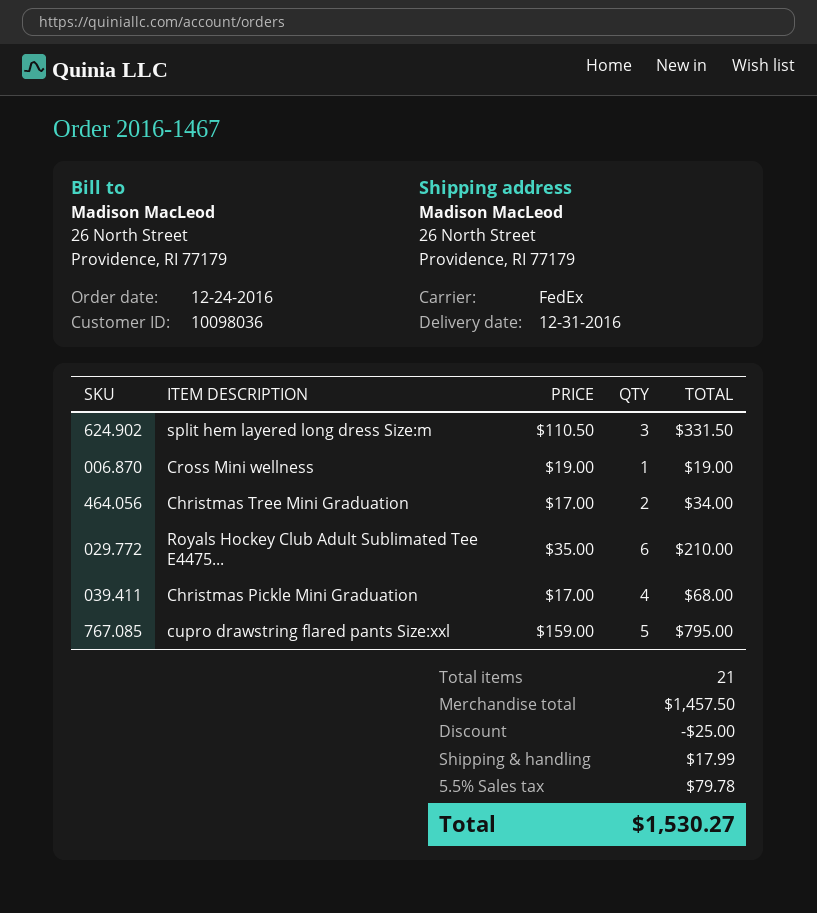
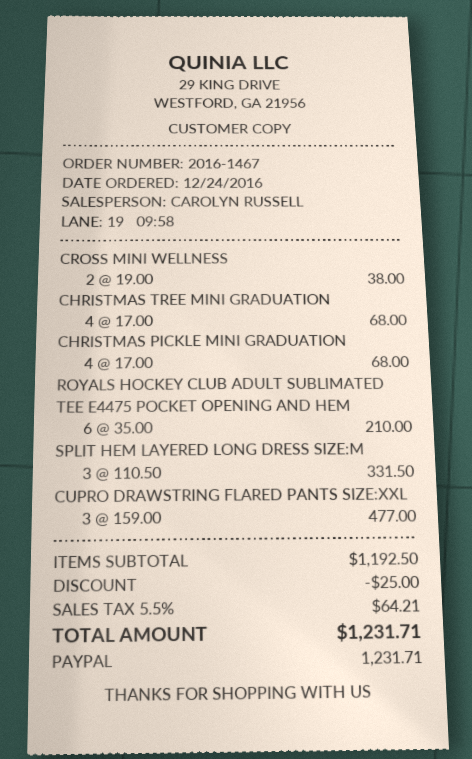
Cross Mini wellness: 1 x 19.00 = 19.00 -> 2 x 19.00 = 38.00
Christmas Tree Mini Graduation: 2 x 17.00 = 34.00 -> 4 x 17.00 = 68.00
cupro drawstring flared pants Size:xxl: 5 x 159.00 = 795.00 -> 3 x 159.00 = 477.00
subtotal: 1457.50 -> 1192.50
shipping: 17.99 -> none
tax: 5.5% = 79.78 -> 5.5% = 64.21
total: 1530.27 -> 1231.71

